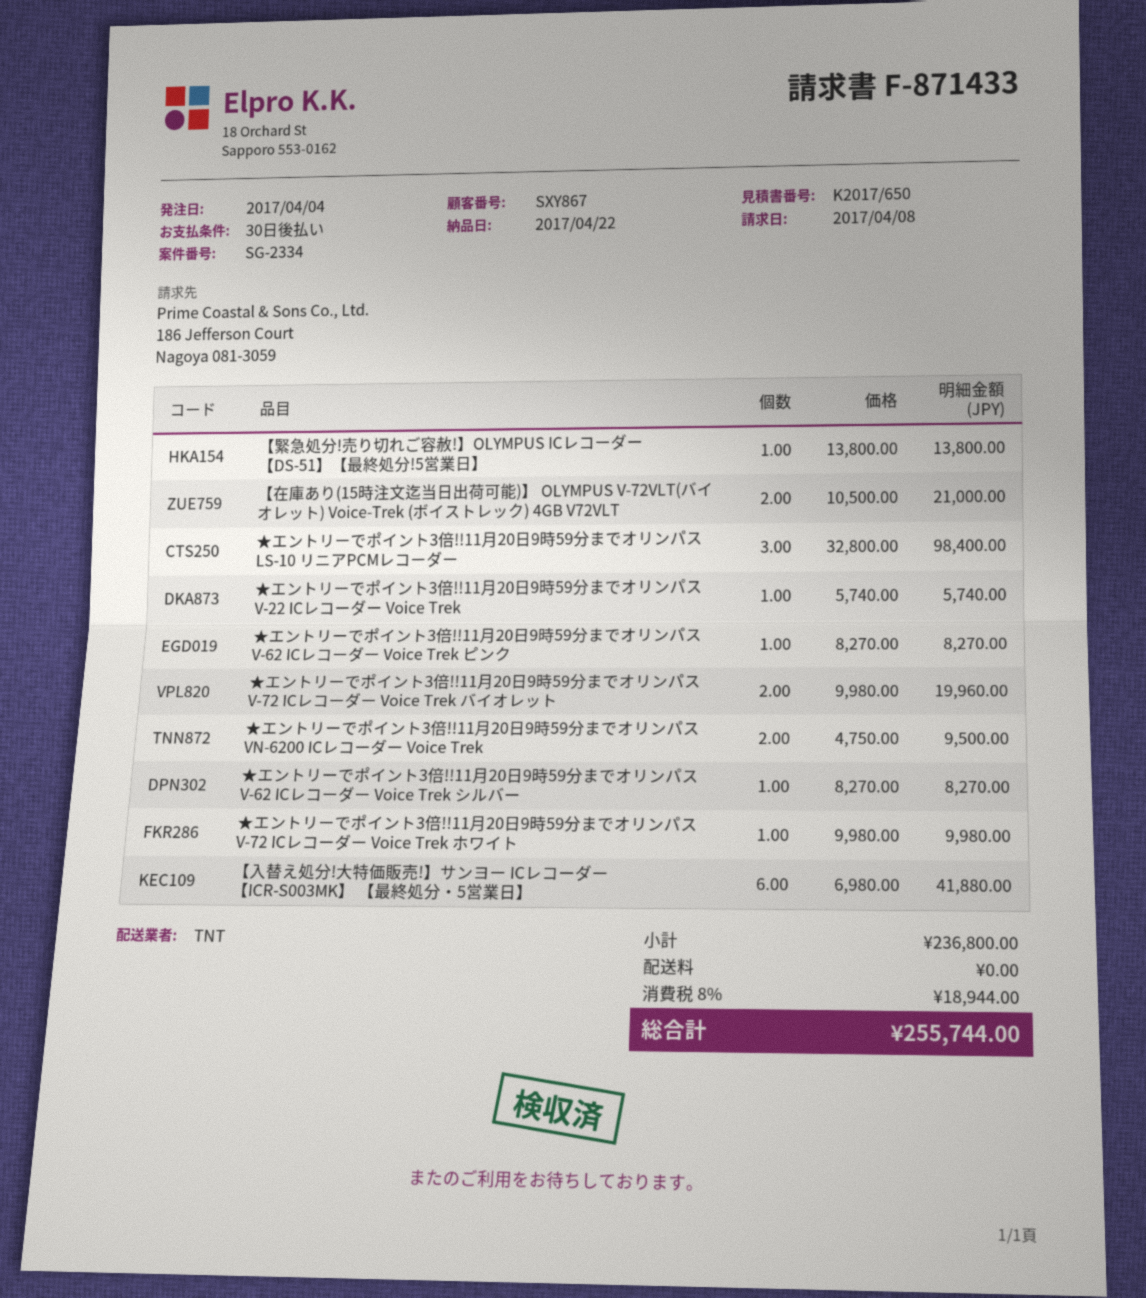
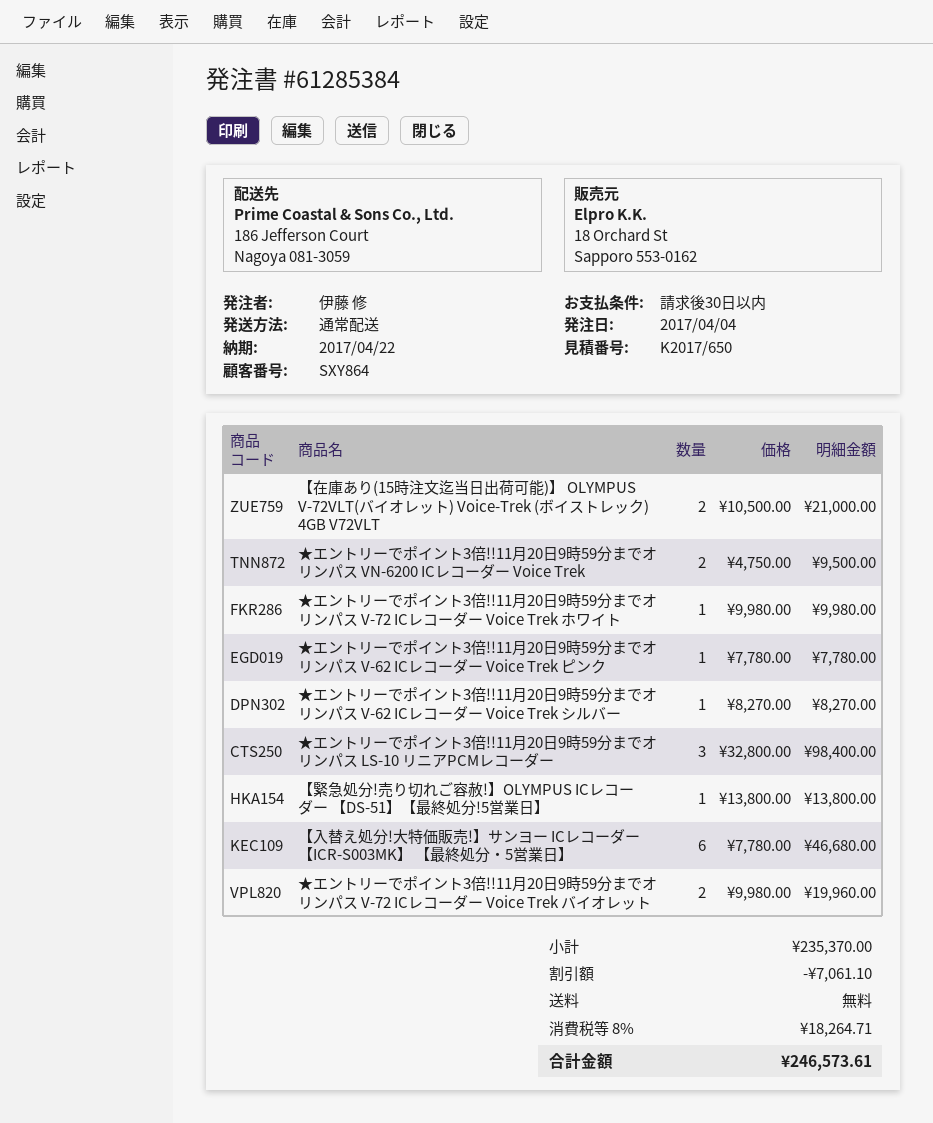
customer number: SXY867 -> SXY864
shipping method: TNT -> standard
★エントリーでポイント3倍!!11月20日9時59分までオリンパス V-22 ICレコーダー Voice Trek: 1 x 5740.00 = 5740.00 -> none
★エントリーでポイント3倍!!11月20日9時59分までオリンパス V-62 ICレコーダー Voice Trek ピンク: 1 x 8270.00 = 8270.00 -> 1 x 7780.00 = 7780.00
【入替え処分!大特価販売!】サンヨー ICレコーダー 【ICR-S003MK】 【最終処分・5営業日】: 6 x 6980.00 = 41880.00 -> 6 x 7780.00 = 46680.00
subtotal: 236800.00 -> 235370.00
discount: none -> 7061.10
tax: 8% = 18944.00 -> 8% = 18264.71
total: 255744.00 -> 246573.61

